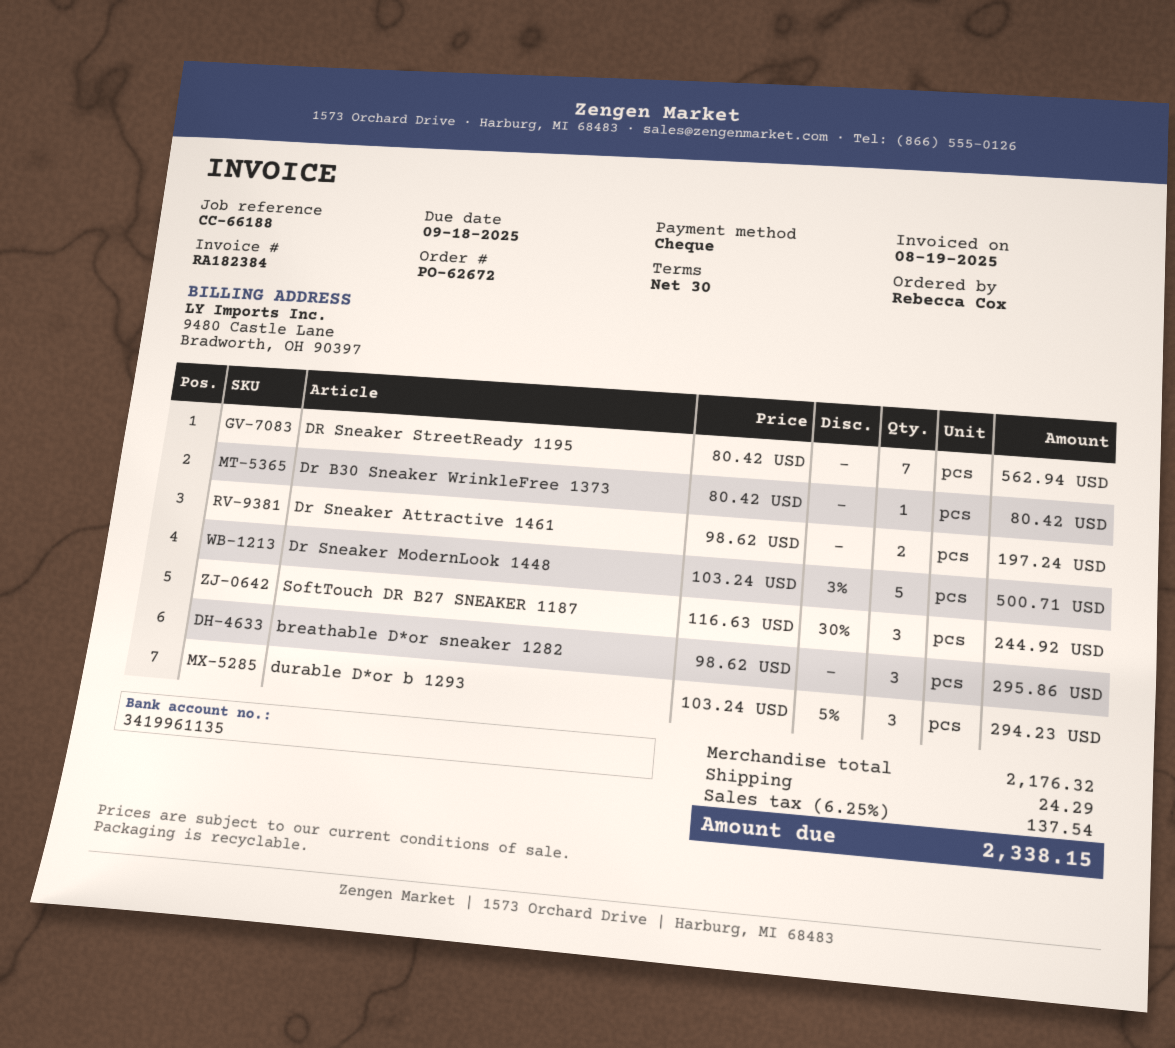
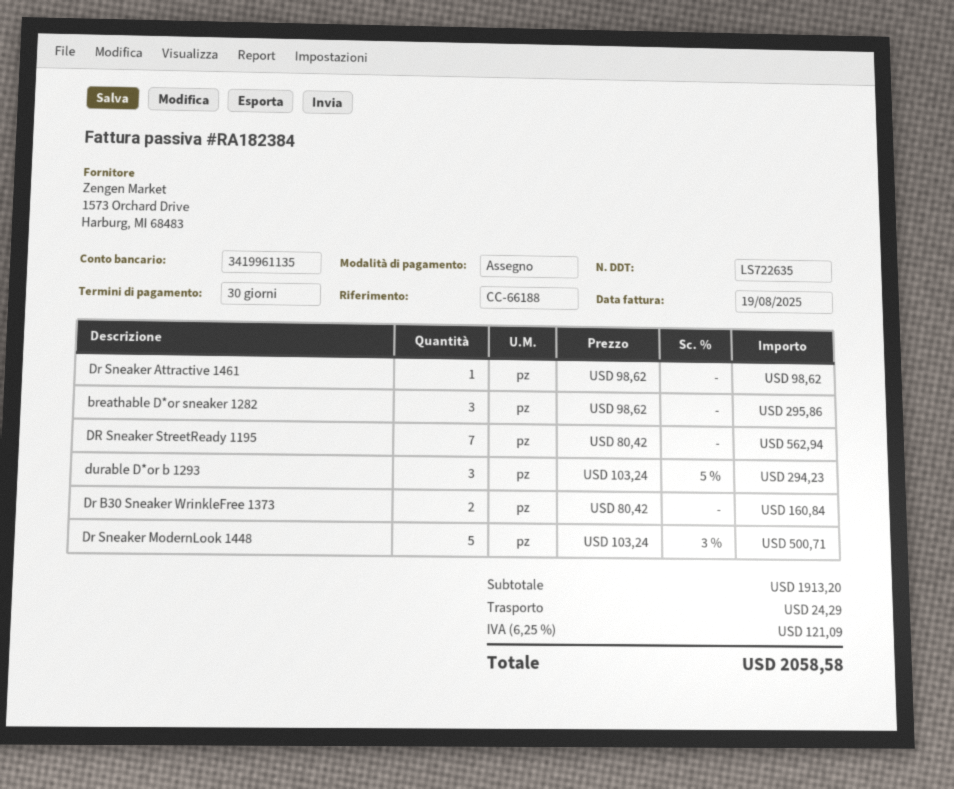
Dr B30 Sneaker WrinkleFree 1373: 1 x 80.42 = 80.42 -> 2 x 80.42 = 160.84
Dr Sneaker Attractive 1461: 2 x 98.62 = 197.24 -> 1 x 98.62 = 98.62
SoftTouch DR B27 SNEAKER 1187: 3 x 116.63 - 30% = 244.92 -> none
subtotal: 2176.32 -> 1913.20
tax: 6.25% = 137.54 -> 6.25% = 121.09
total: 2338.15 -> 2058.58

